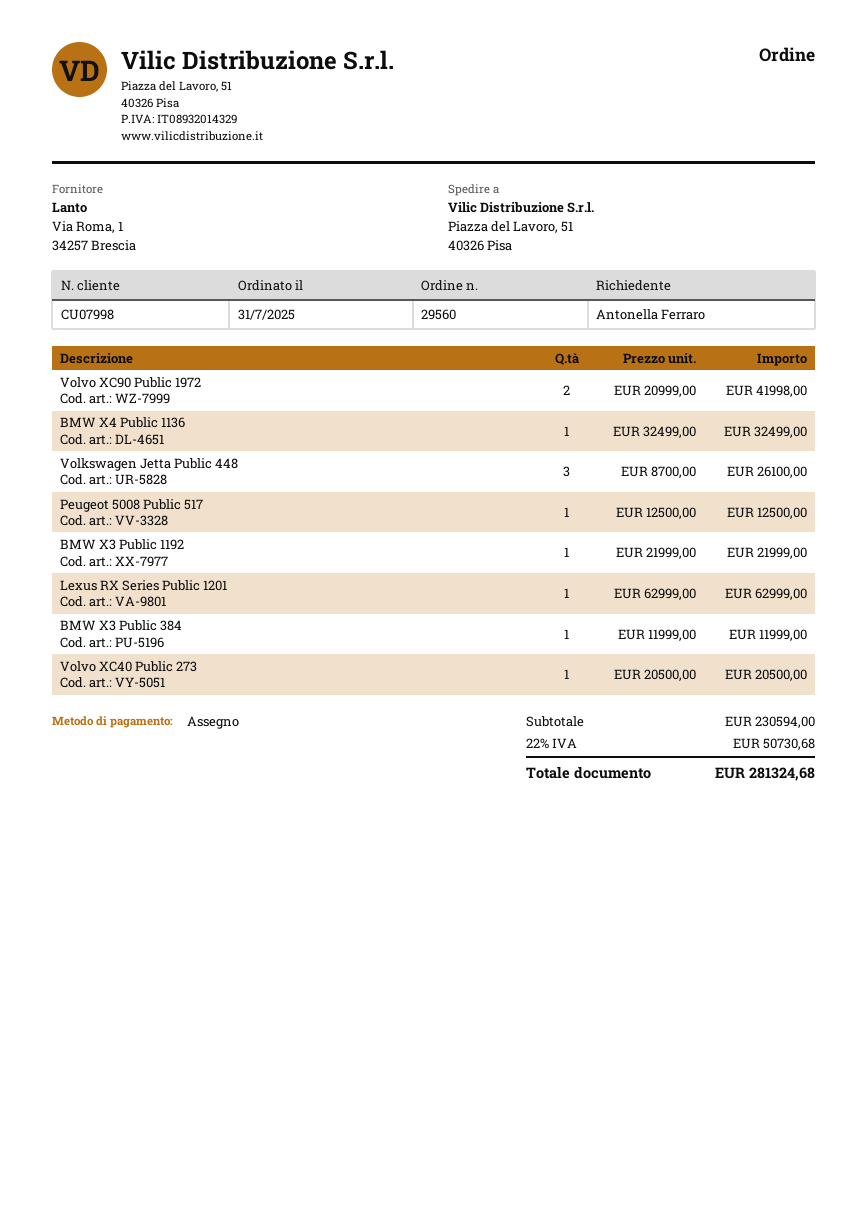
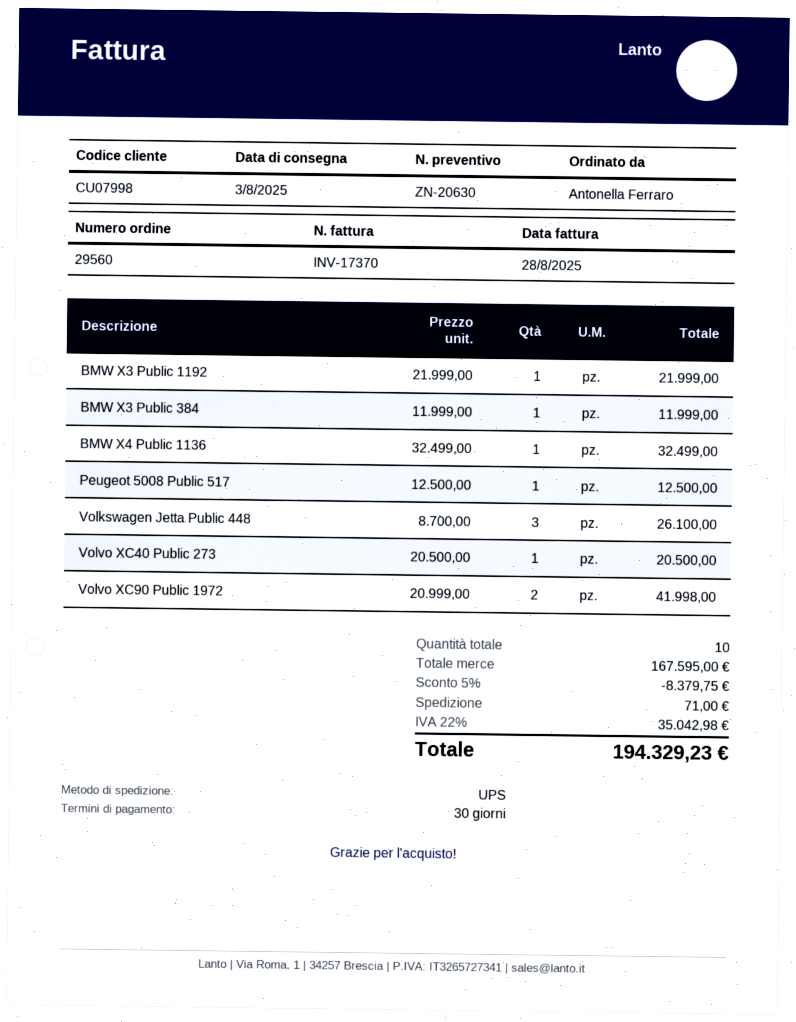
Lexus RX Series Public 1201: 1 x 62999.00 = 62999.00 -> none
subtotal: 230594.00 -> 167595.00
discount: none -> 5% = 8379.75
shipping: none -> 71.00
tax: 22% = 50730.68 -> 22% = 35042.98
total: 281324.68 -> 194329.23

